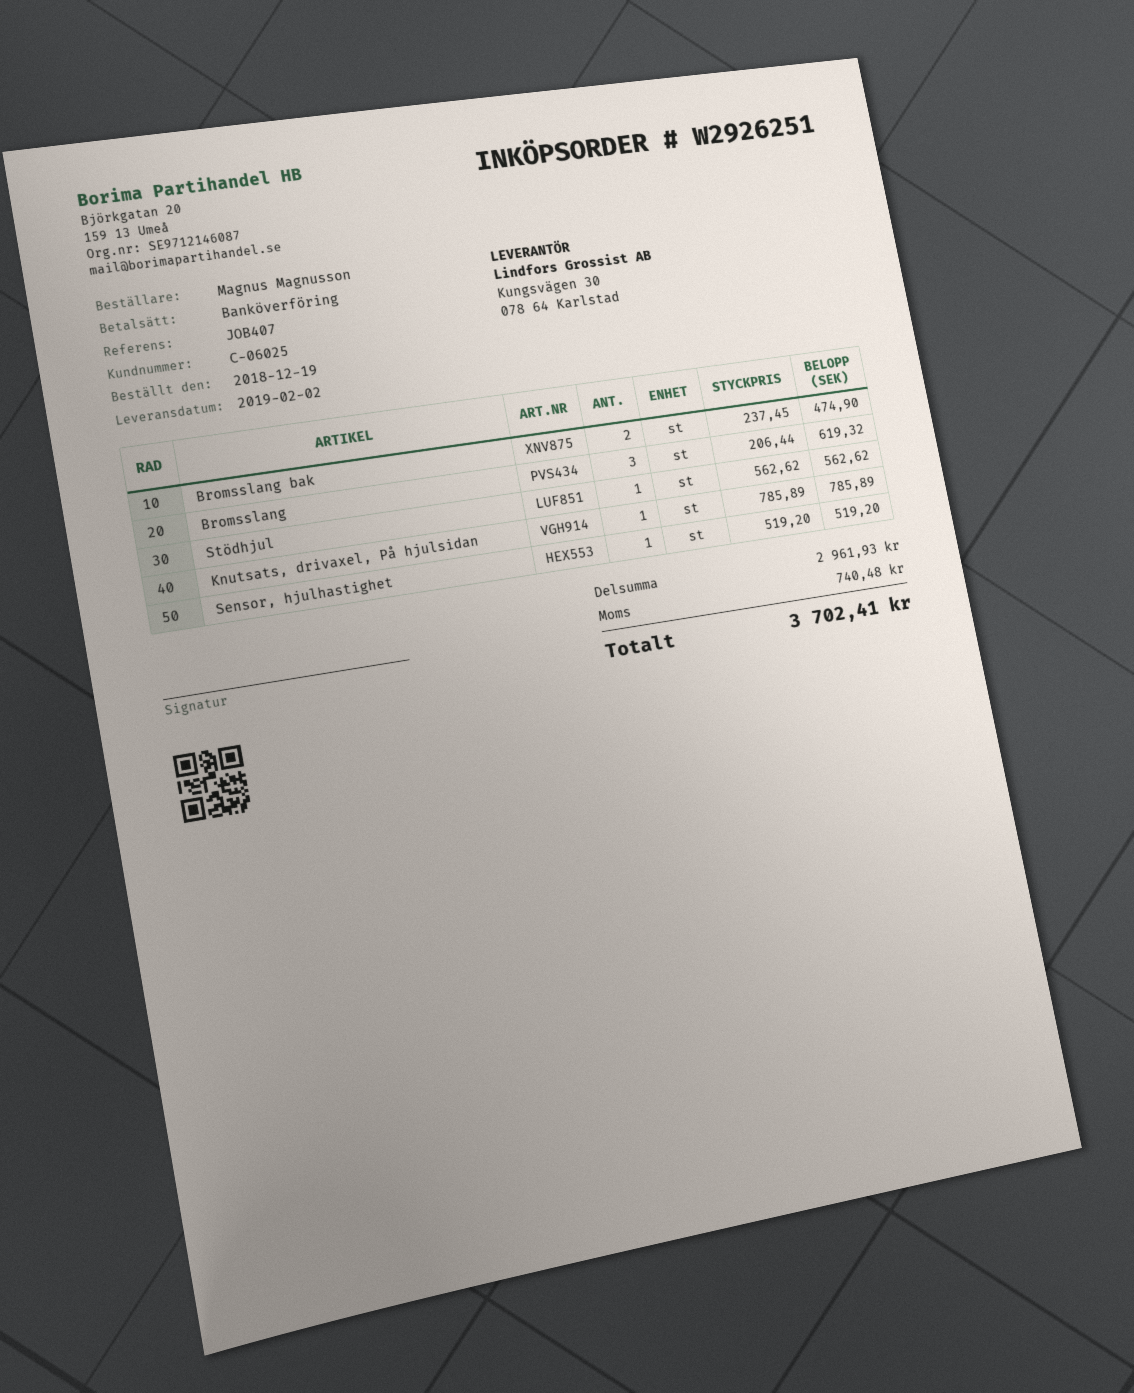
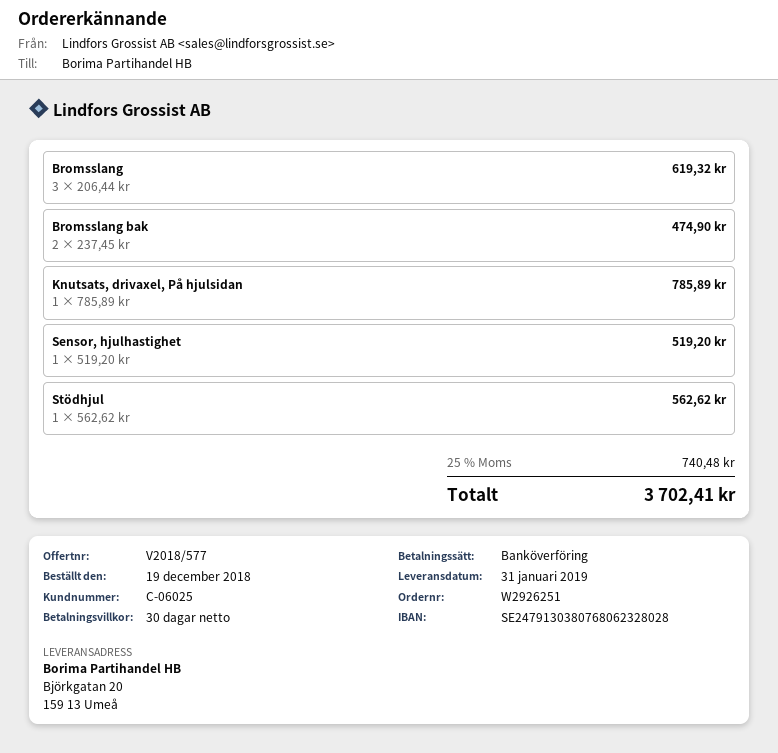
delivery date: 2019-02-02 -> 2019-01-31

